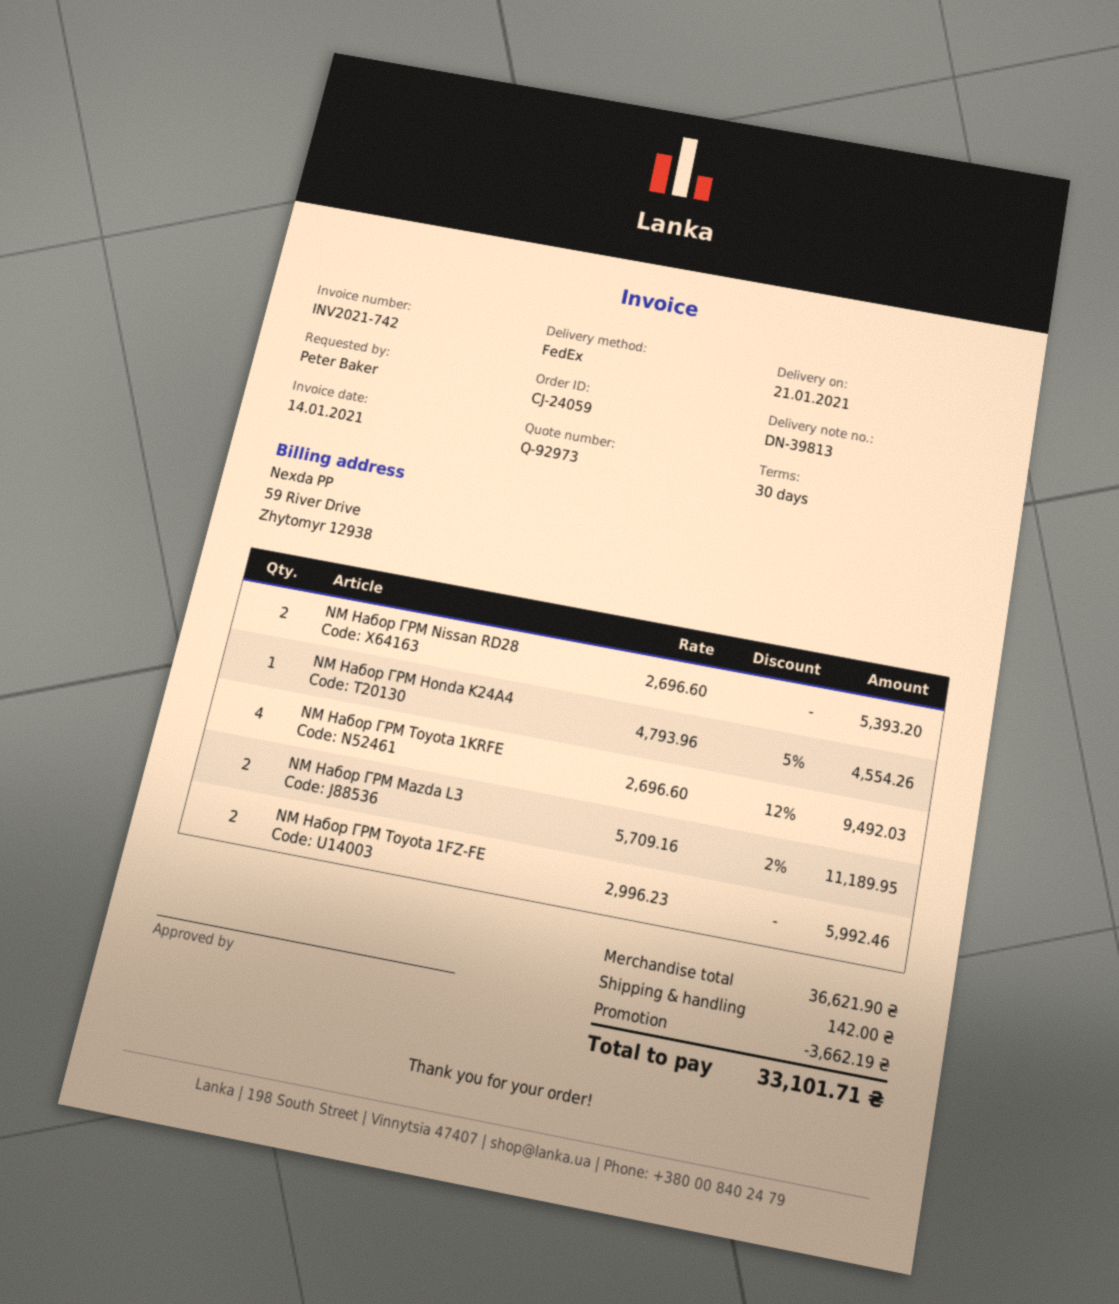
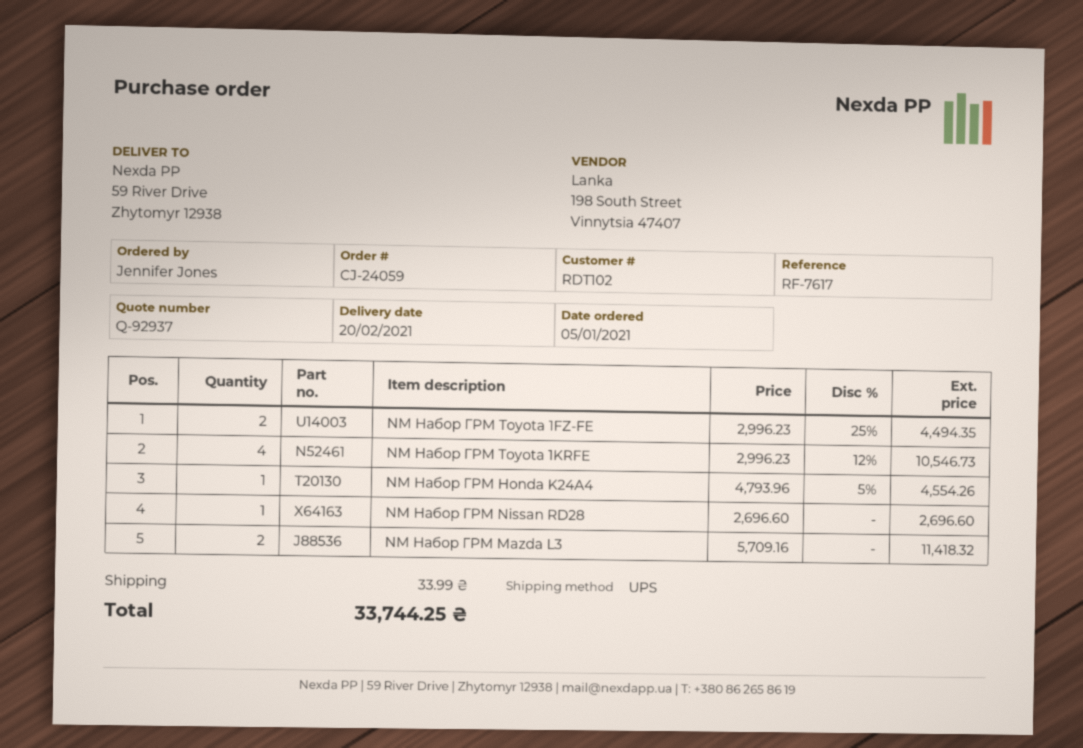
quote number: Q-92973 -> Q-92937
delivery date: 2021-01-21 -> 2021-02-20
ordered by: Peter Baker -> Jennifer Jones
shipping method: FedEx -> UPS
NM Набор ГРМ Nissan RD28: 2 x 2696.60 = 5393.20 -> 1 x 2696.60 = 2696.60
NM Набор ГРМ Toyota 1KRFE: 4 x 2696.60 - 12% = 9492.03 -> 4 x 2996.23 - 12% = 10546.73
NM Набор ГРМ Mazda L3: 2 x 5709.16 - 2% = 11189.95 -> 2 x 5709.16 = 11418.32
NM Набор ГРМ Toyota 1FZ-FE: 2 x 2996.23 = 5992.46 -> 2 x 2996.23 - 25% = 4494.35
discount: 3662.19 -> none
shipping: 142.00 -> 33.99
total: 33101.71 -> 33744.25

